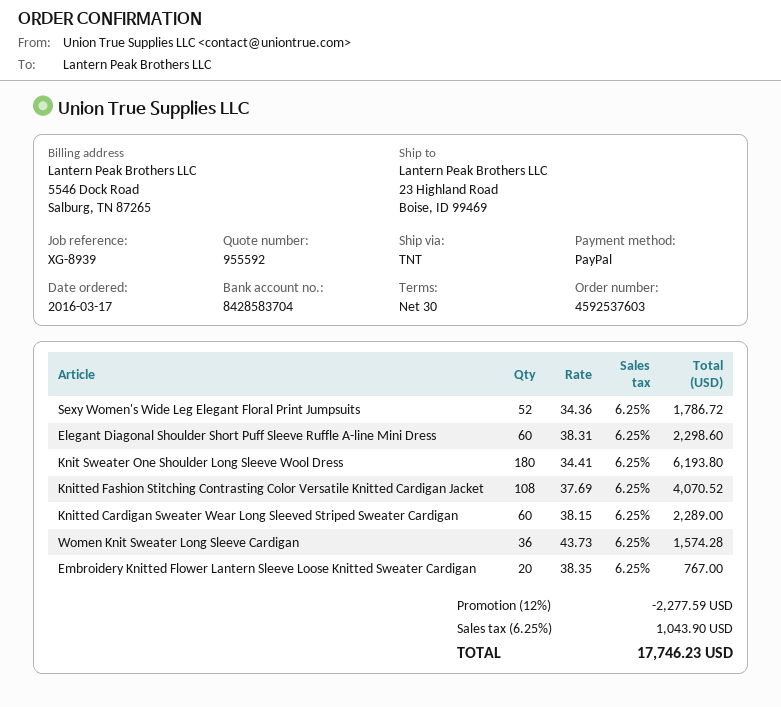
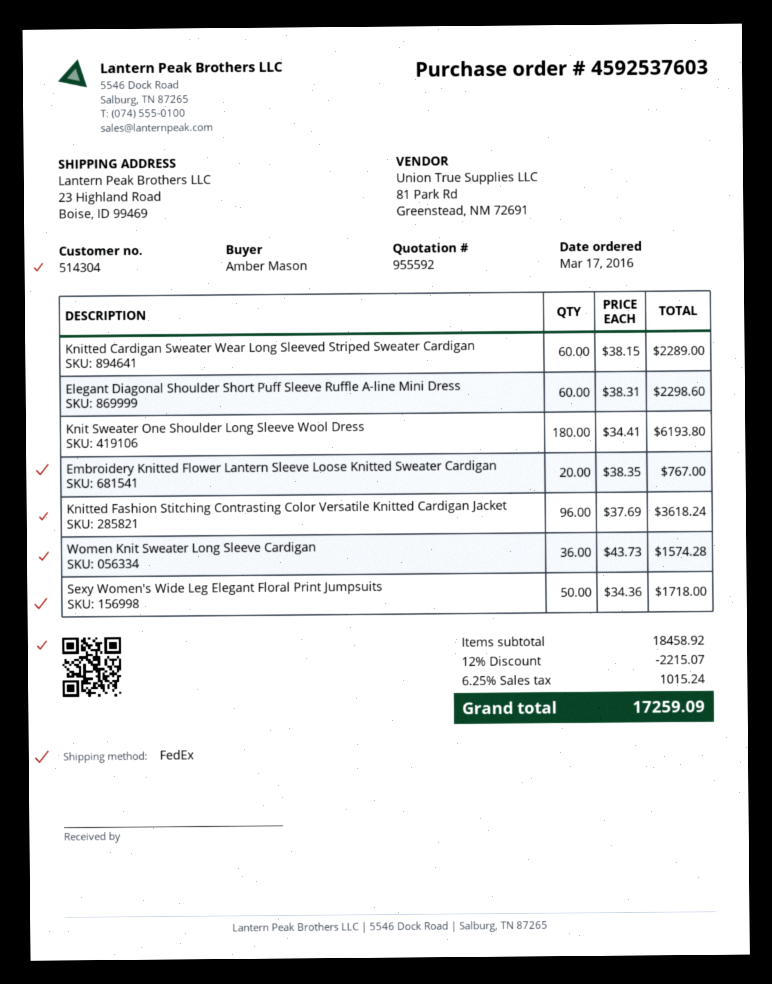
shipping method: TNT -> FedEx
Sexy Women's Wide Leg Elegant Floral Print Jumpsuits: 52 x 34.36 = 1786.72 -> 50 x 34.36 = 1718.00
Knitted Fashion Stitching Contrasting Color Versatile Knitted Cardigan Jacket: 108 x 37.69 = 4070.52 -> 96 x 37.69 = 3618.24
discount: 12% = 2277.59 -> 12% = 2215.07
tax: 6.25% = 1043.90 -> 6.25% = 1015.24
total: 17746.23 -> 17259.09

